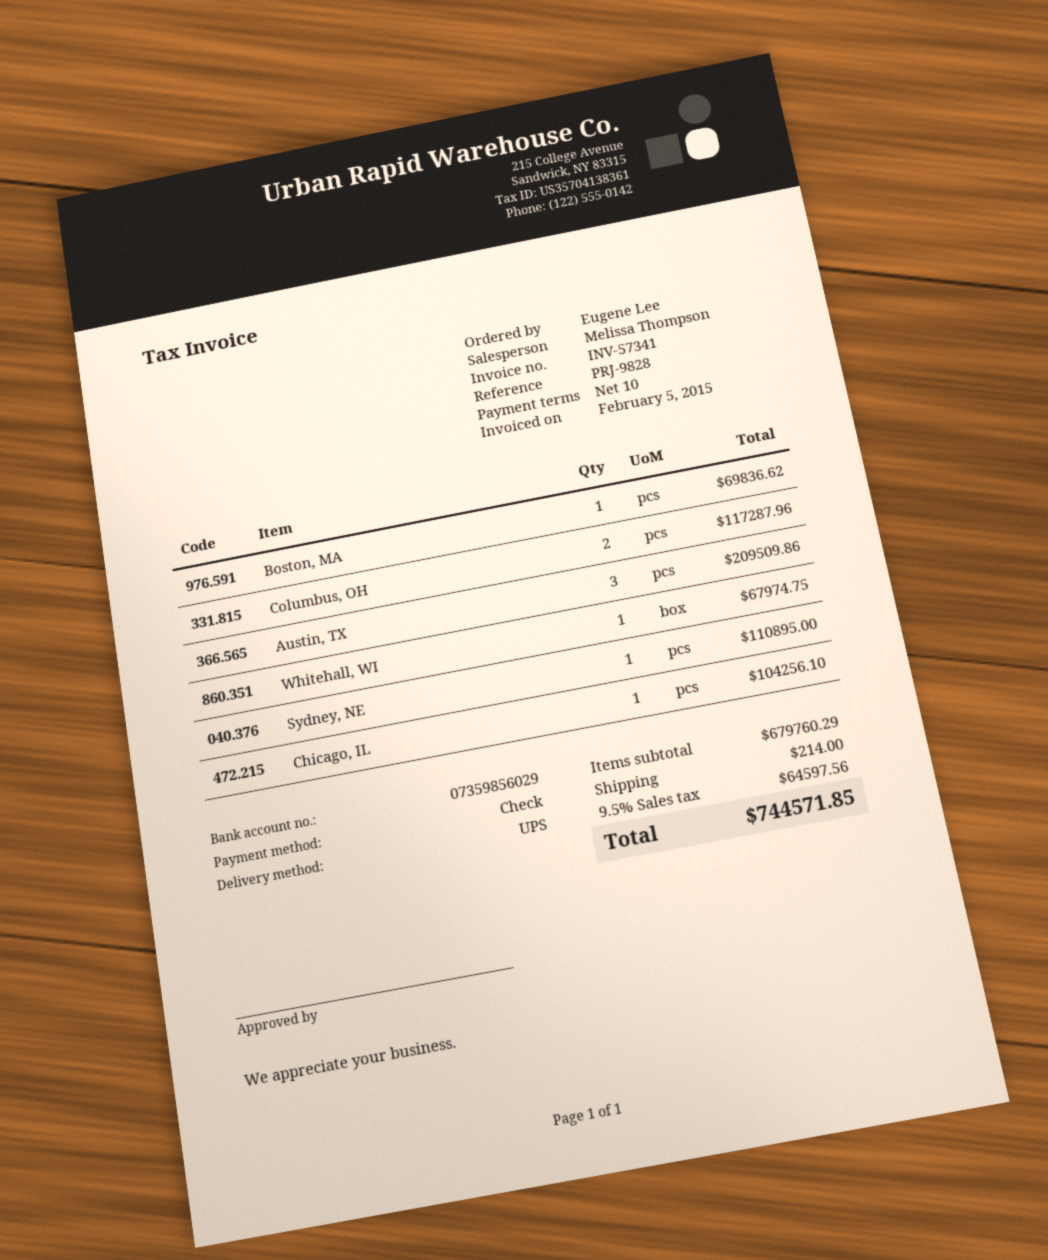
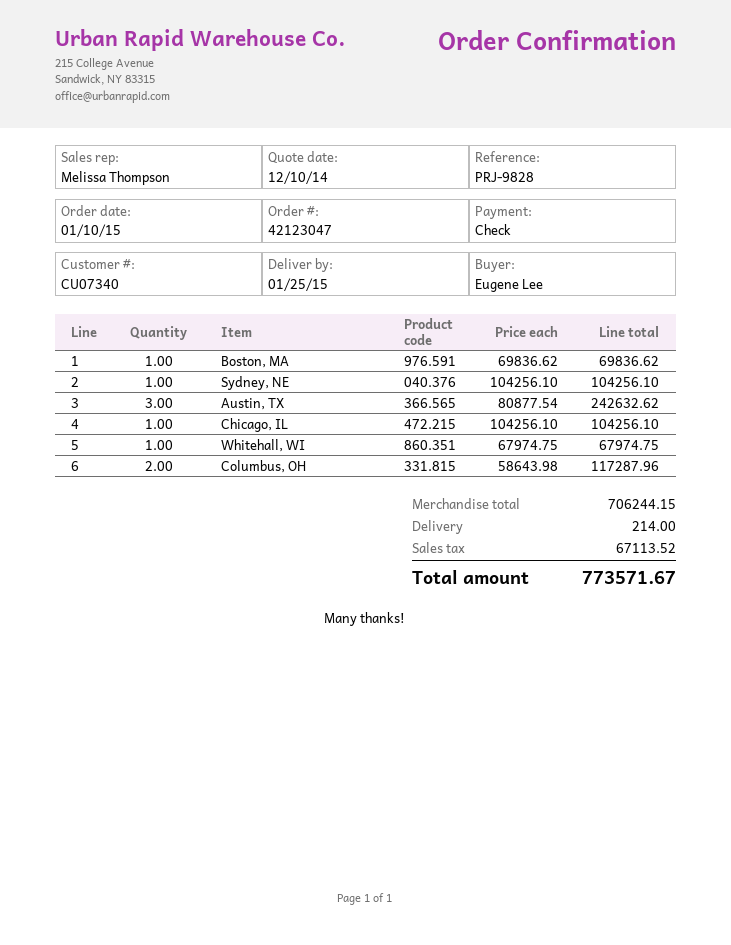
Austin, TX: 3 for 209509.86 -> 3 for 242632.62
Sydney, NE: 1 for 110895.00 -> 1 for 104256.10
subtotal: 679760.29 -> 706244.15
tax: 64597.56 -> 67113.52
total: 744571.85 -> 773571.67

